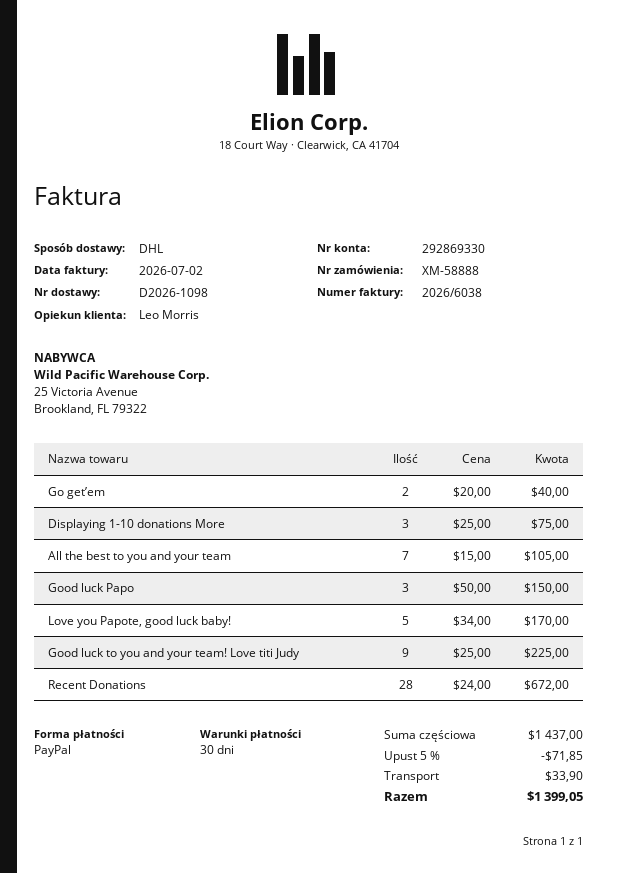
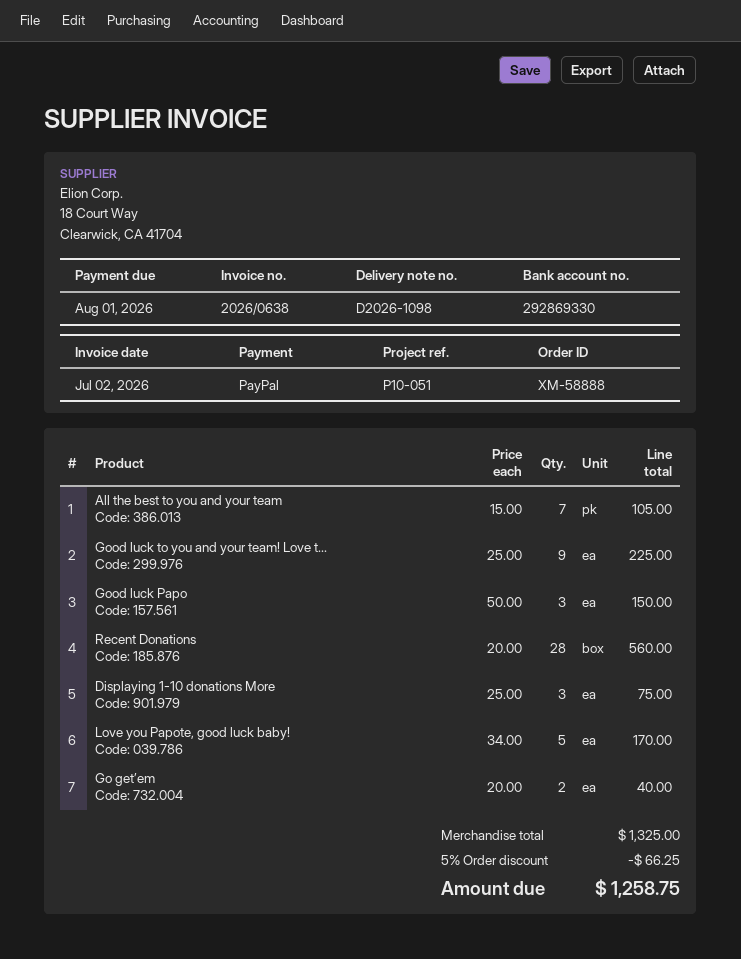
invoice number: 2026/6038 -> 2026/0638
Recent Donations: 28 x 24.00 = 672.00 -> 28 x 20.00 = 560.00
subtotal: 1437.00 -> 1325.00
discount: 5% = 71.85 -> 5% = 66.25
shipping: 33.90 -> none
total: 1399.05 -> 1258.75

